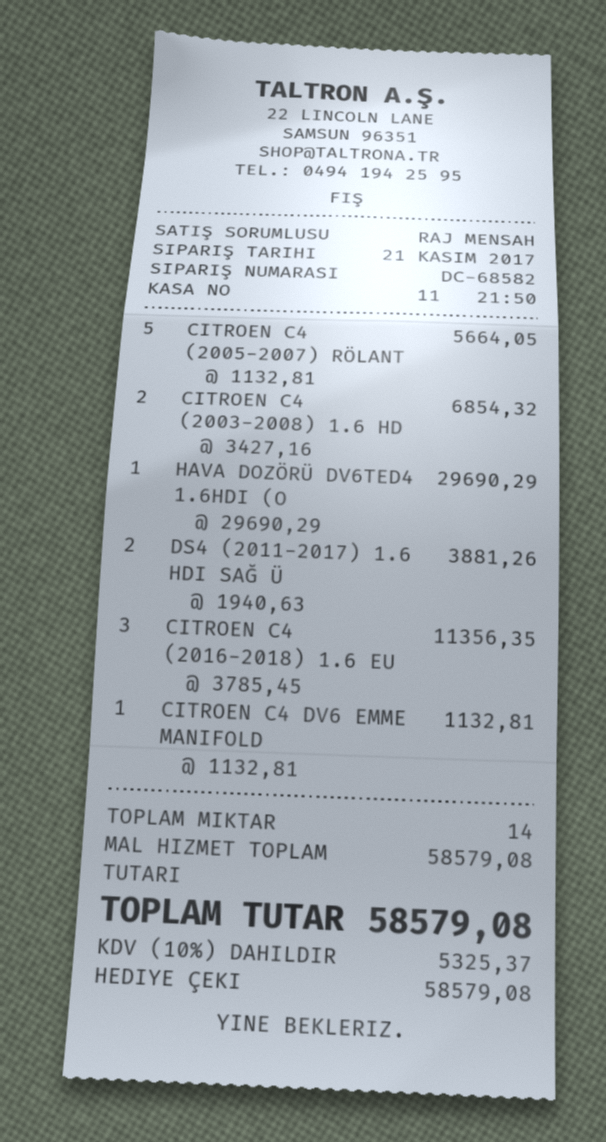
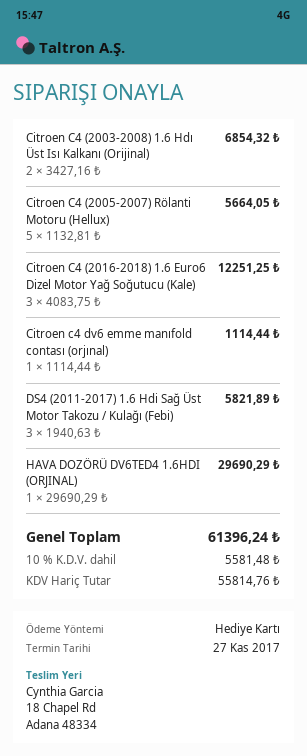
DS4 (2011-2017) 1.6 HDI SAĞ Ü: 2 x 1940.63 = 3881.26 -> 3 x 1940.63 = 5821.89
CITROEN C4 (2016-2018) 1.6 EU: 3 x 3785.45 = 11356.35 -> 3 x 4083.75 = 12251.25
CITROEN C4 DV6 EMME MANIFOLD: 1 x 1132.81 = 1132.81 -> 1 x 1114.44 = 1114.44
tax: 10% = 5325.37 -> 10% = 5581.48
total: 58579.08 -> 61396.24

